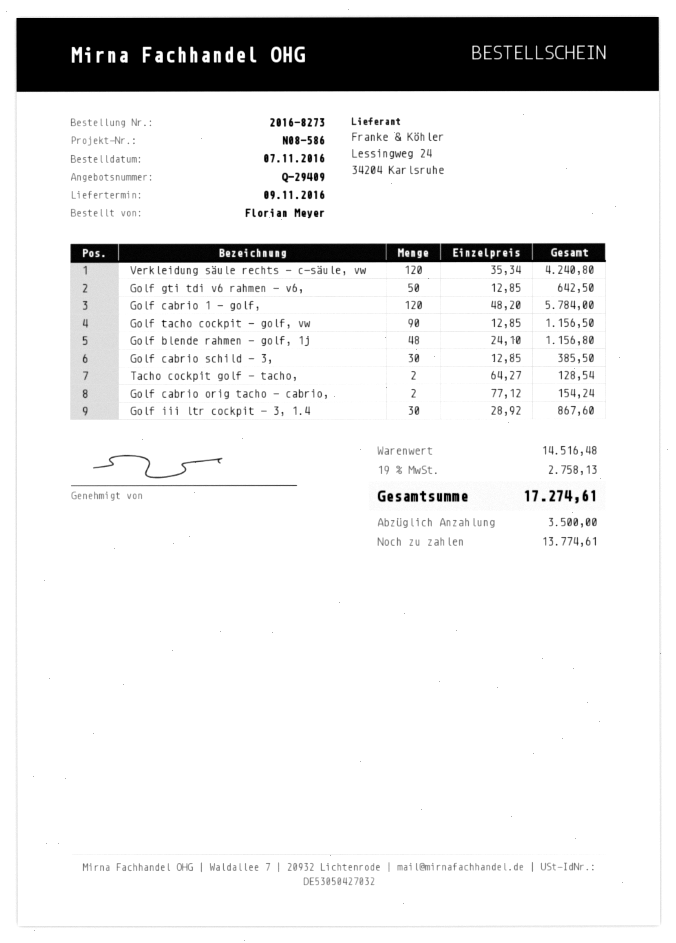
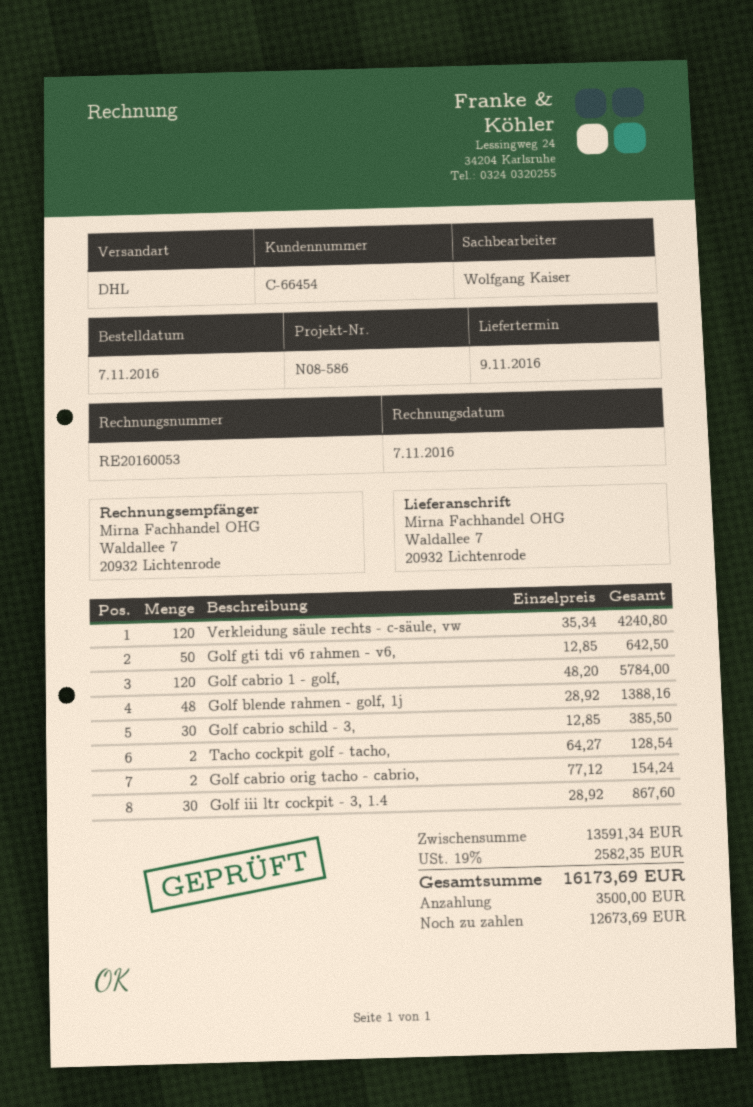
Golf tacho cockpit - golf, vw: 90 x 12.85 = 1156.50 -> none
Golf blende rahmen - golf, 1j: 48 x 24.10 = 1156.80 -> 48 x 28.92 = 1388.16
subtotal: 14516.48 -> 13591.34
tax: 19% = 2758.13 -> 19% = 2582.35
total: 17274.61 -> 16173.69
balance: 13774.61 -> 12673.69

